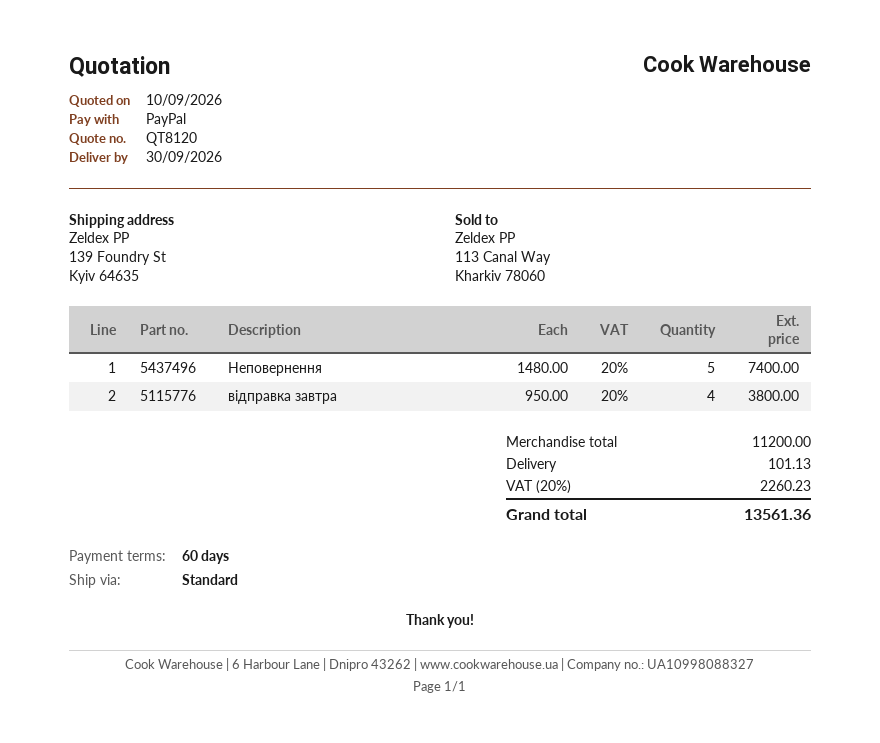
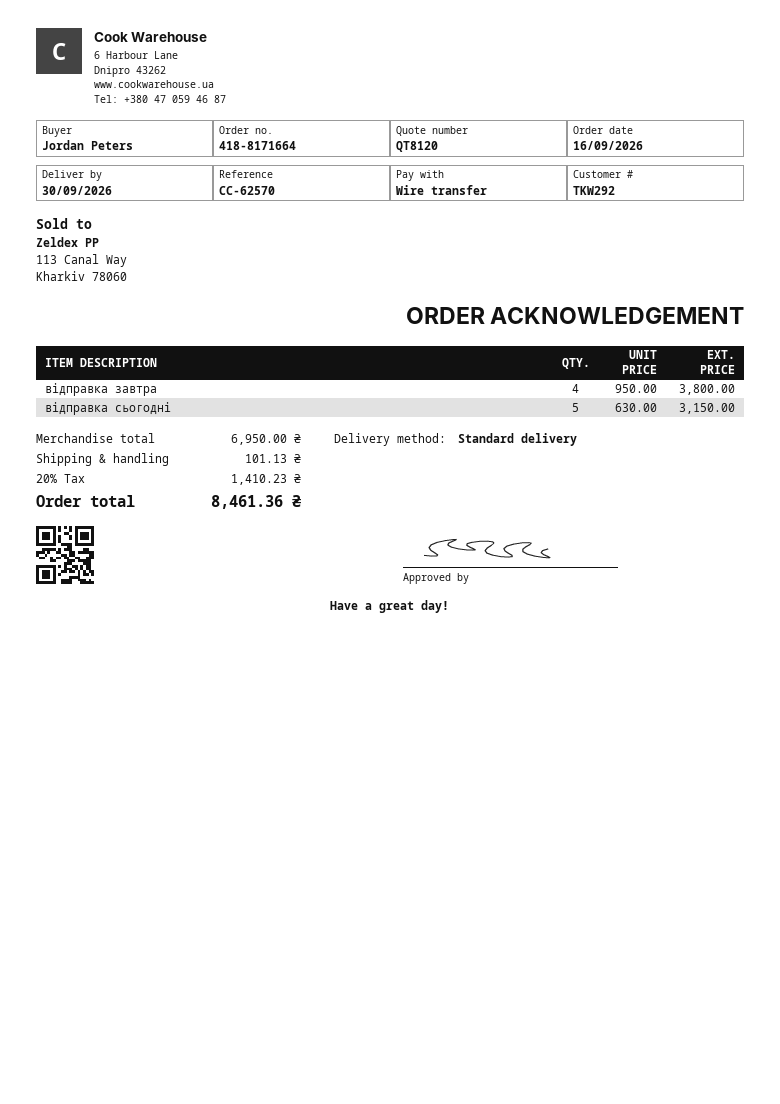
payment method: PayPal -> bank transfer
Неповернення: 5 x 1480.00 = 7400.00 -> none
відправка сьогодні: none -> 5 x 630.00 = 3150.00
subtotal: 11200.00 -> 6950.00
tax: 20% = 2260.23 -> 20% = 1410.23
total: 13561.36 -> 8461.36

